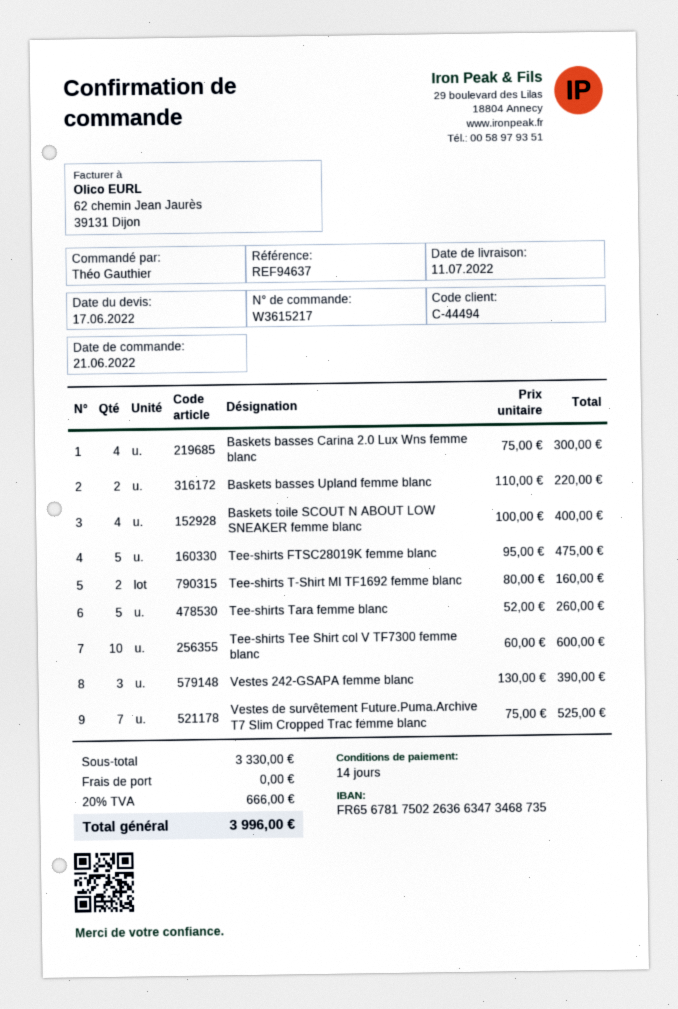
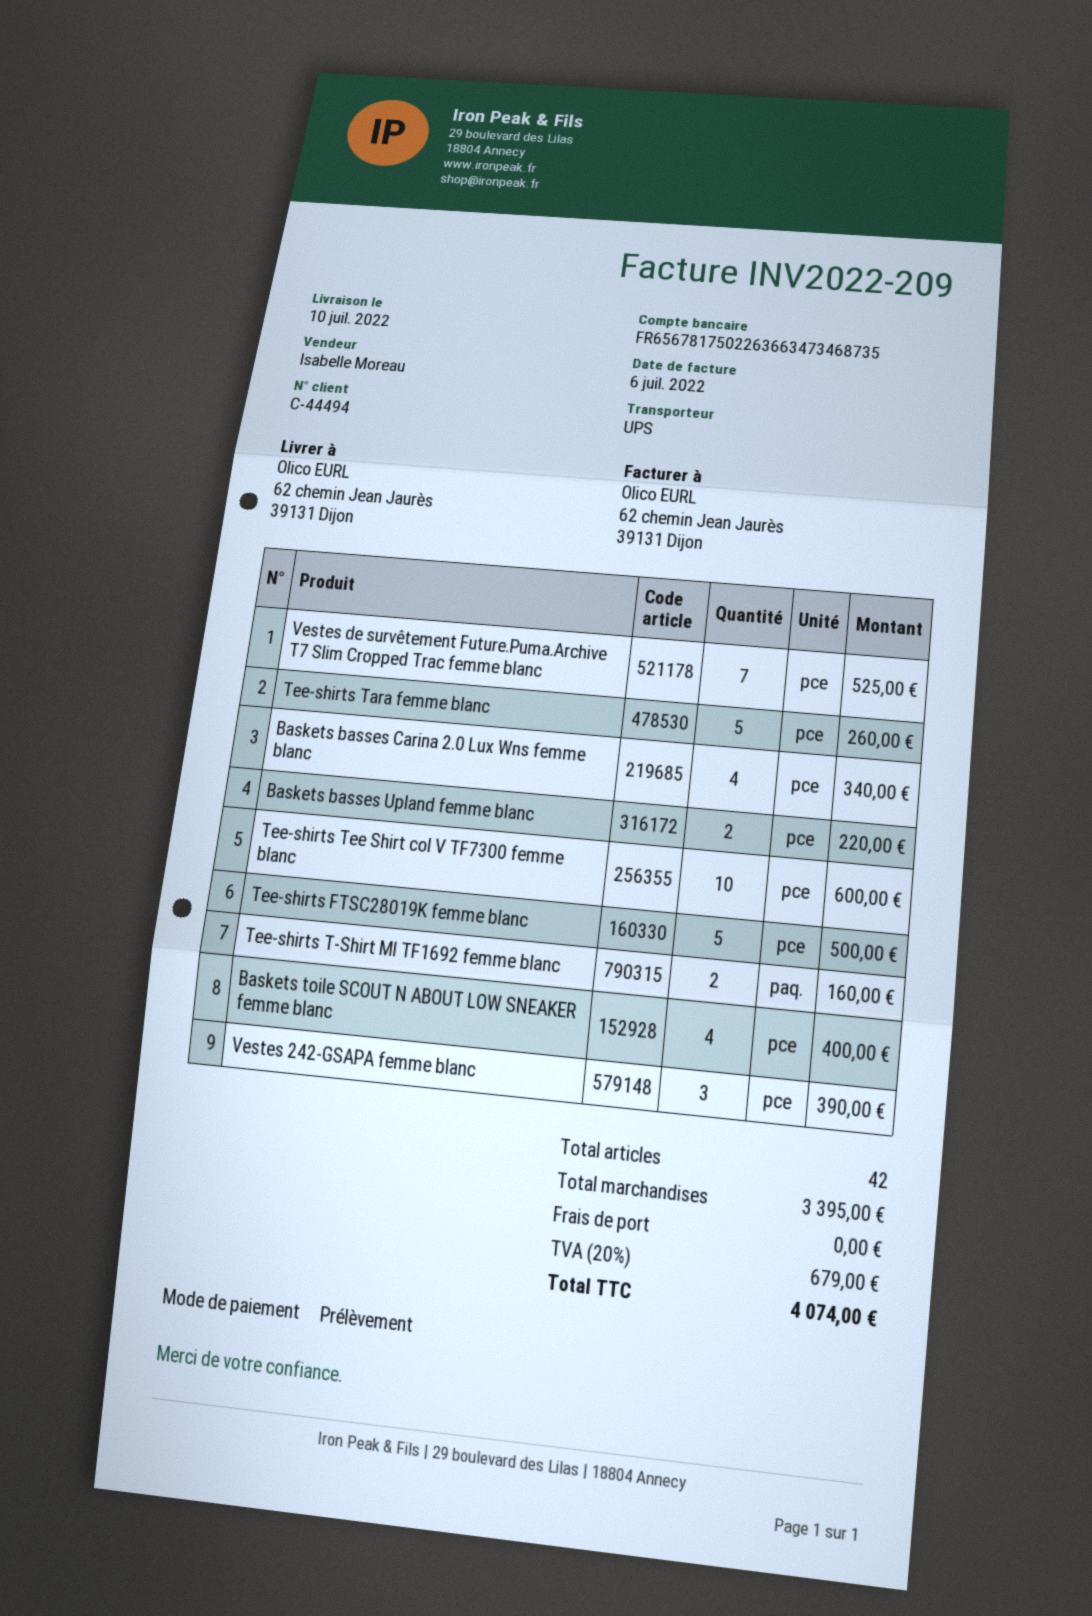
delivery date: 2022-07-11 -> 2022-07-10
Baskets basses Carina 2.0 Lux Wns femme blanc: 4 for 300.00 -> 4 for 340.00
Tee-shirts FTSC28019K femme blanc: 5 for 475.00 -> 5 for 500.00
subtotal: 3330.00 -> 3395.00
tax: 20% = 666.00 -> 20% = 679.00
total: 3996.00 -> 4074.00

